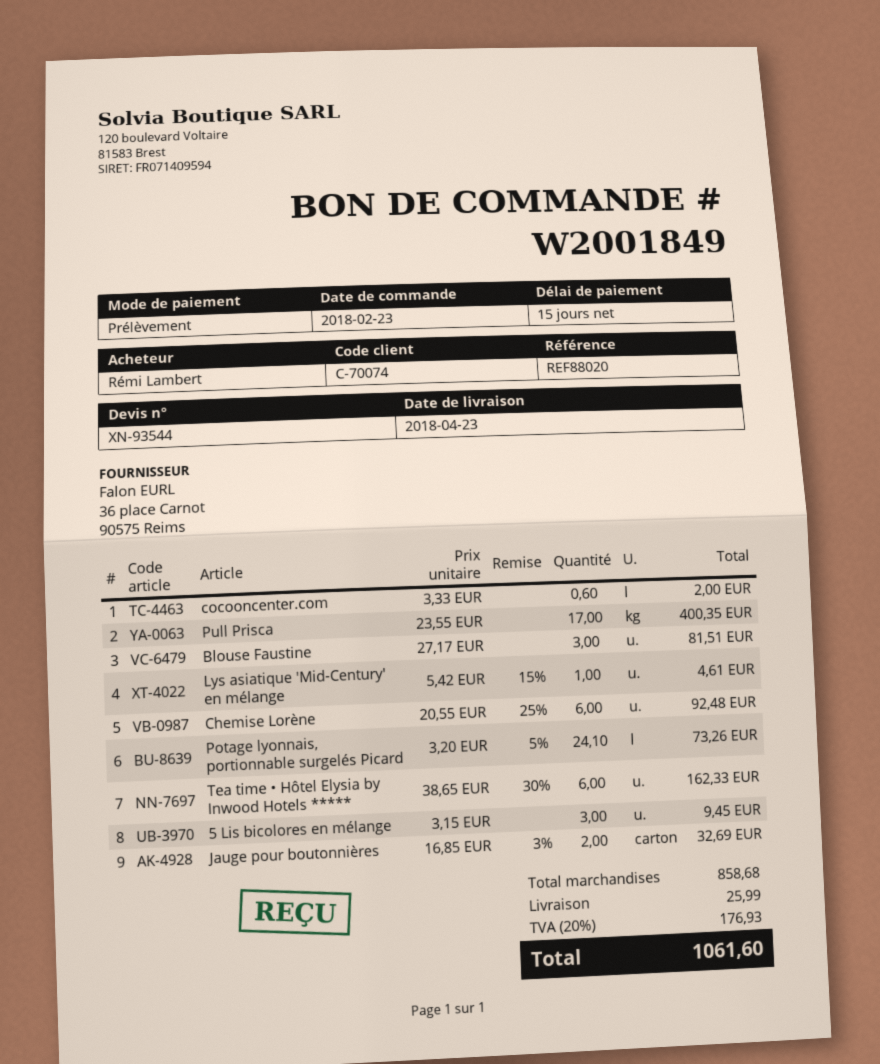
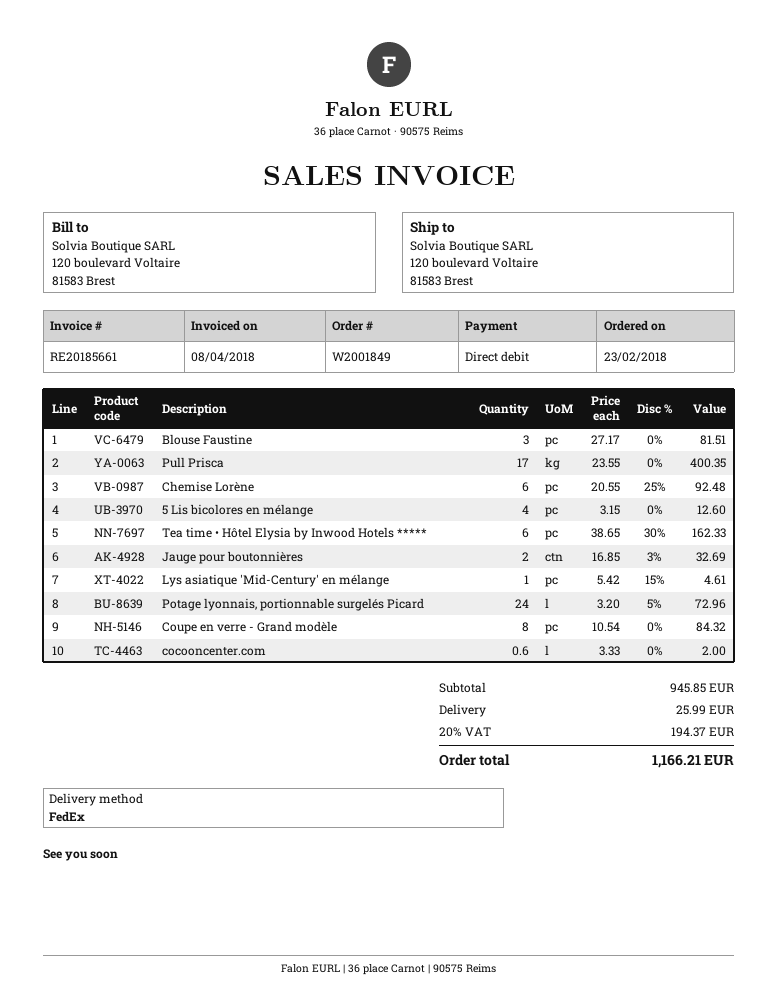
Potage lyonnais, portionnable surgelés Picard: 24.1 x 3.20 - 5% = 73.26 -> 24 x 3.20 - 5% = 72.96
5 Lis bicolores en mélange: 3 x 3.15 = 9.45 -> 4 x 3.15 = 12.60
Coupe en verre - Grand modèle: none -> 8 x 10.54 = 84.32
subtotal: 858.68 -> 945.85
tax: 20% = 176.93 -> 20% = 194.37
total: 1061.60 -> 1166.21

